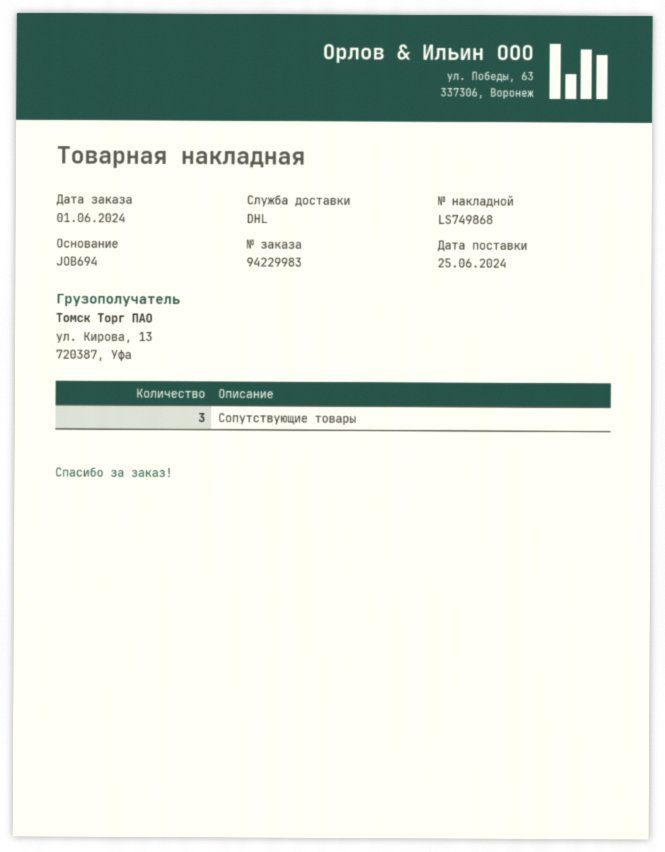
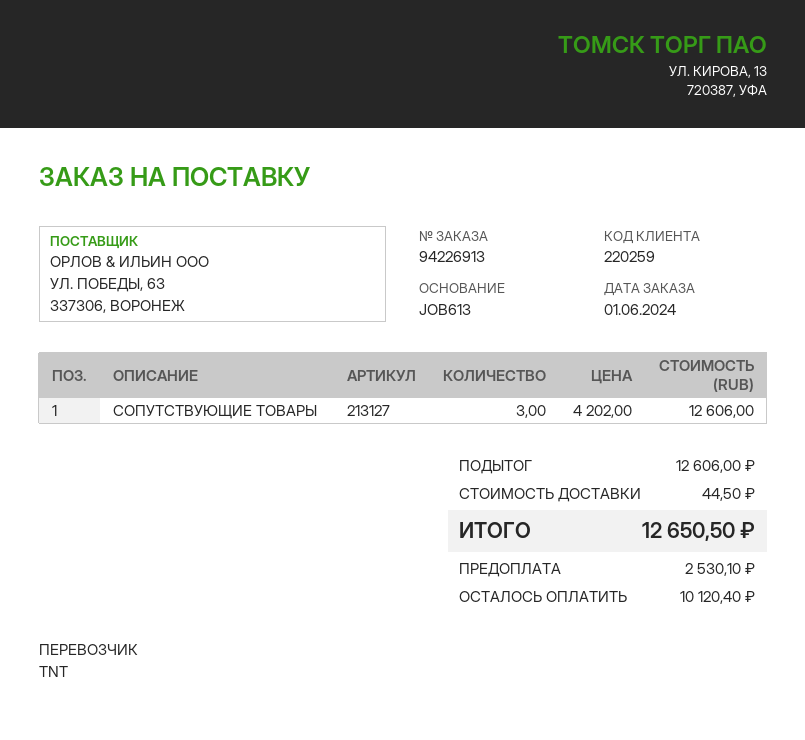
order number: 94229983 -> 94226913
reference: JOB694 -> JOB613
shipping method: DHL -> TNT

